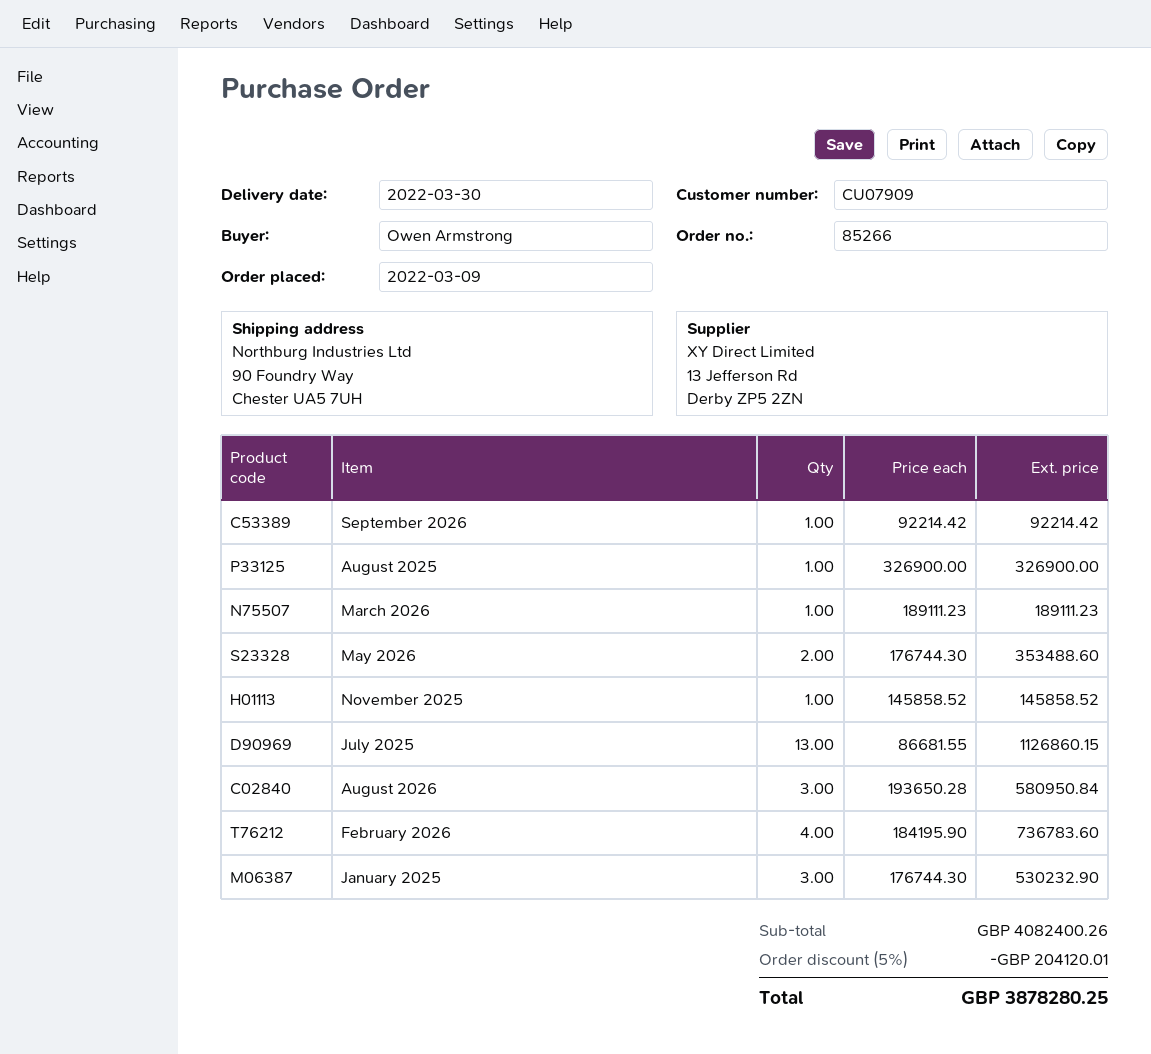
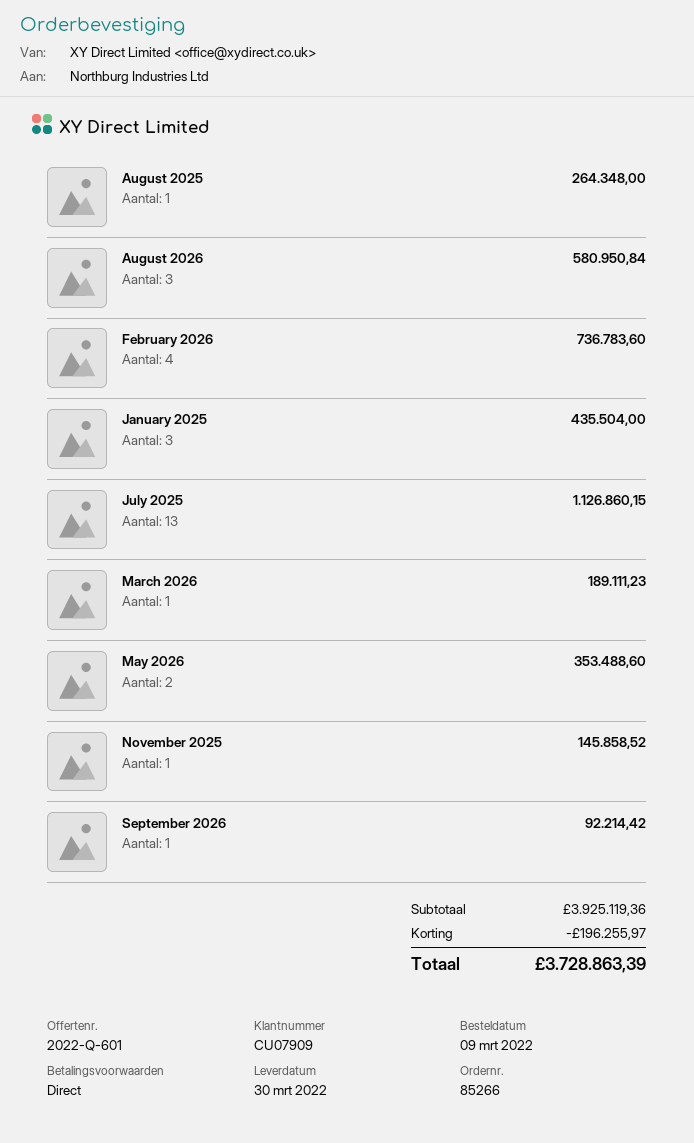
August 2025: 1 for 326900.00 -> 1 for 264348.00
January 2025: 3 for 530232.90 -> 3 for 435504.00
subtotal: 4082400.26 -> 3925119.36
discount: 204120.01 -> 196255.97
total: 3878280.25 -> 3728863.39

